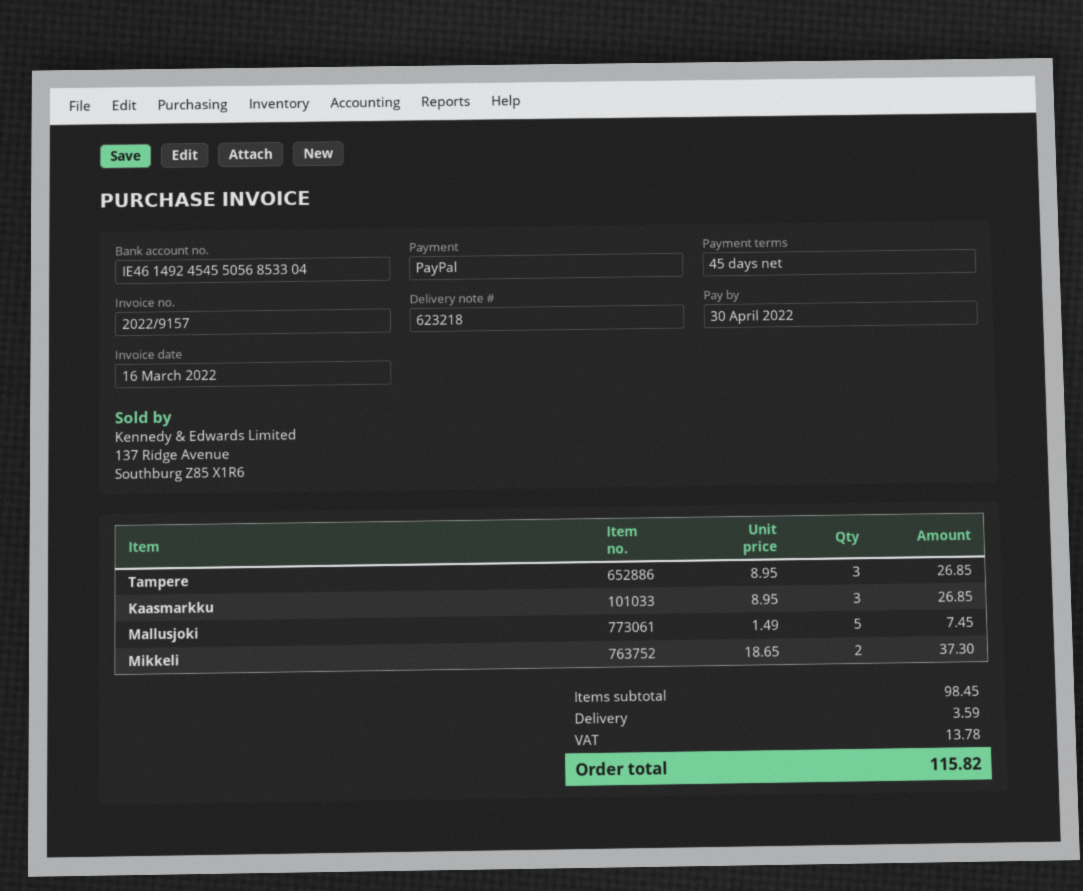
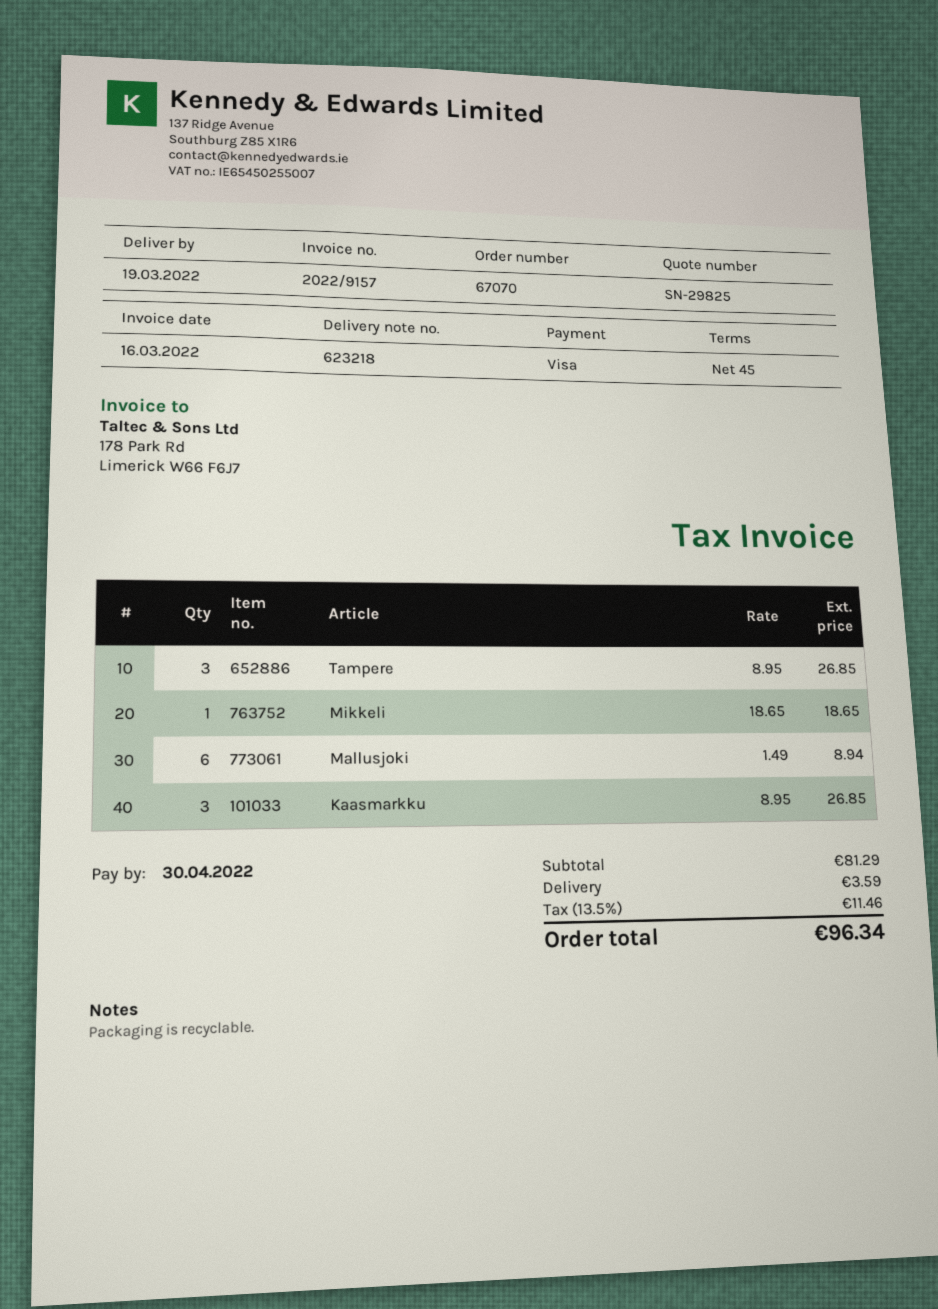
payment method: PayPal -> Visa
Mallusjoki: 5 x 1.49 = 7.45 -> 6 x 1.49 = 8.94
Mikkeli: 2 x 18.65 = 37.30 -> 1 x 18.65 = 18.65
subtotal: 98.45 -> 81.29
tax: 13.78 -> 11.46
total: 115.82 -> 96.34

